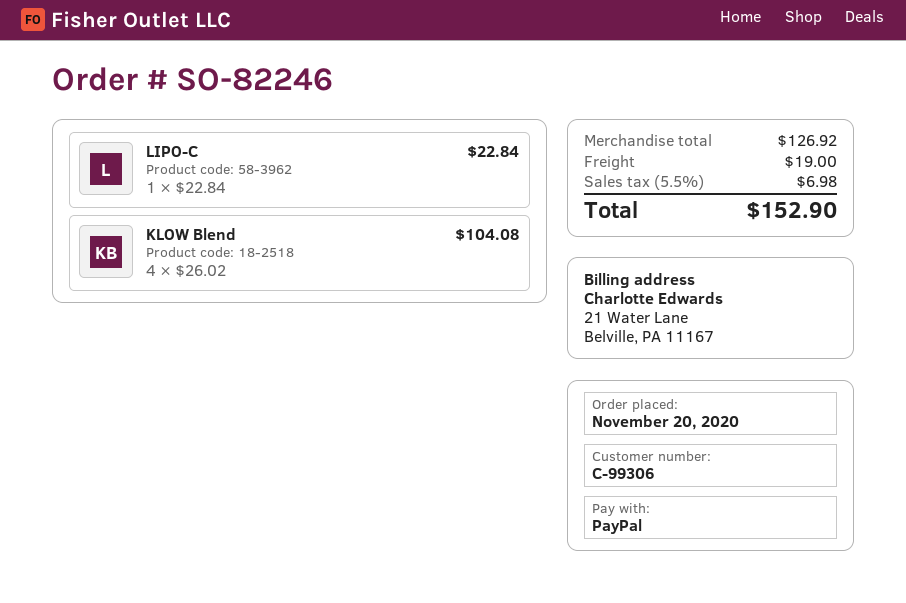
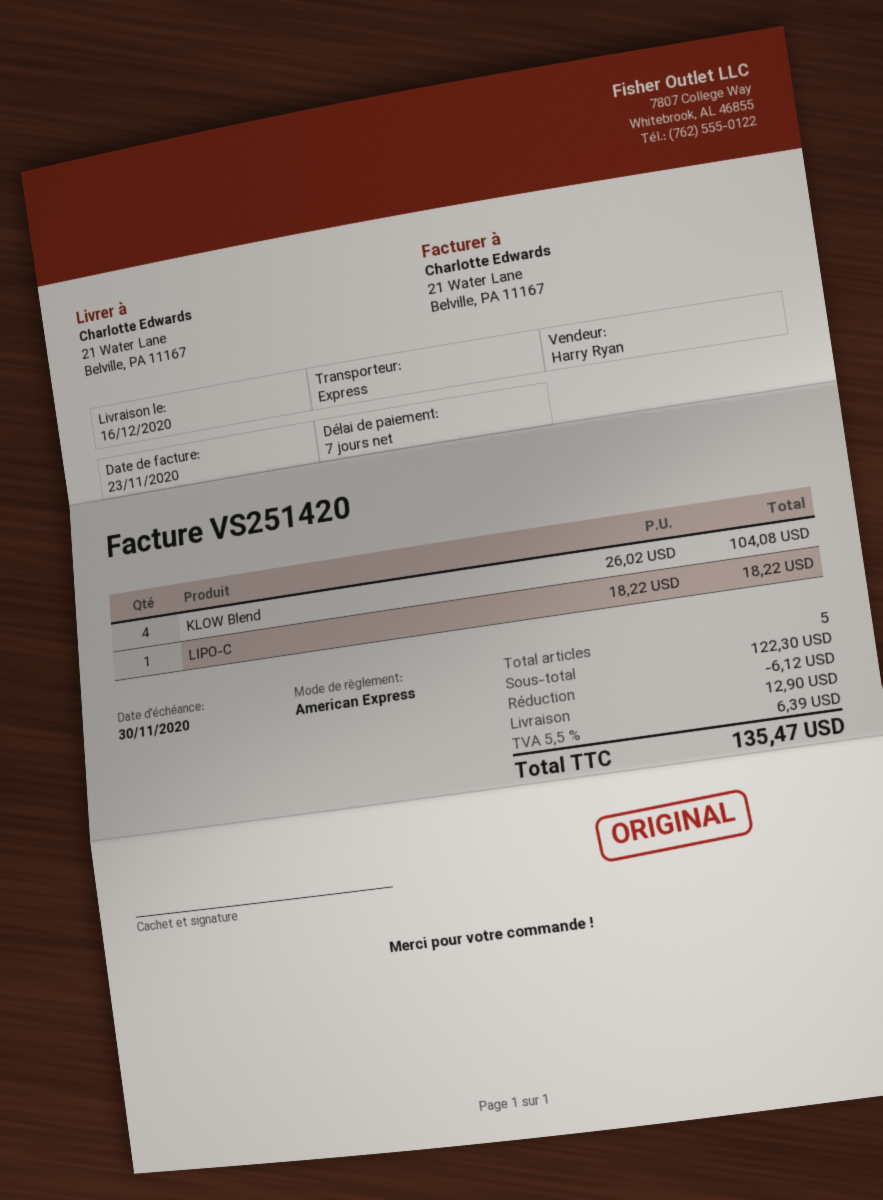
payment method: PayPal -> American Express
LIPO-C: 1 x 22.84 = 22.84 -> 1 x 18.22 = 18.22
subtotal: 126.92 -> 122.30
discount: none -> 6.12
shipping: 19.00 -> 12.90
tax: 5.5% = 6.98 -> 5.5% = 6.39
total: 152.90 -> 135.47

